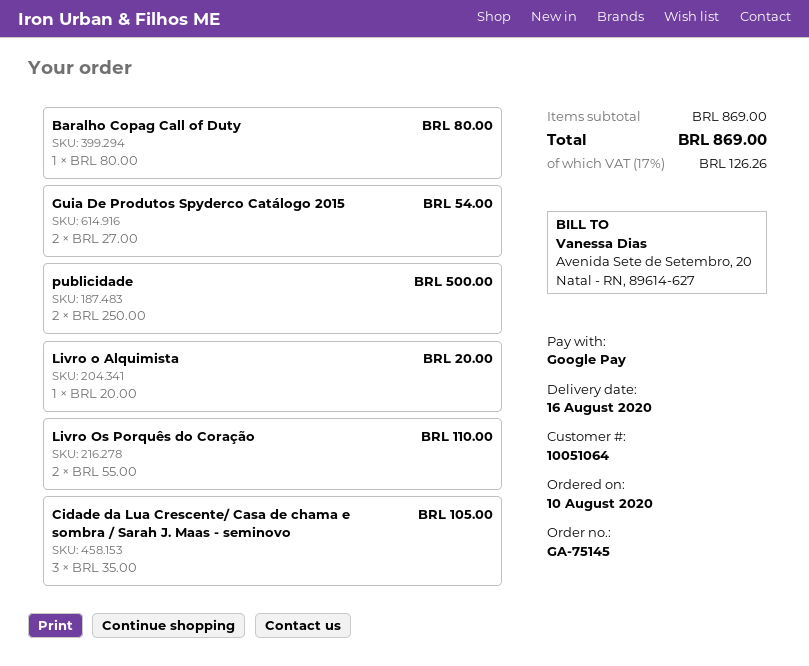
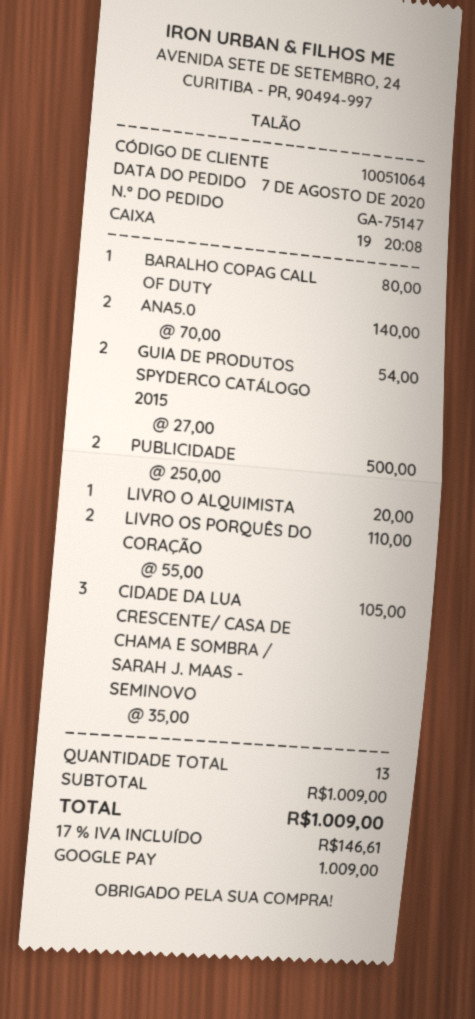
order number: GA-75145 -> GA-75147
order date: 2020-08-10 -> 2020-08-07
ANA5.0: none -> 2 x 70.00 = 140.00
subtotal: 869.00 -> 1009.00
tax: 17% = 126.26 -> 17% = 146.61
total: 869.00 -> 1009.00

